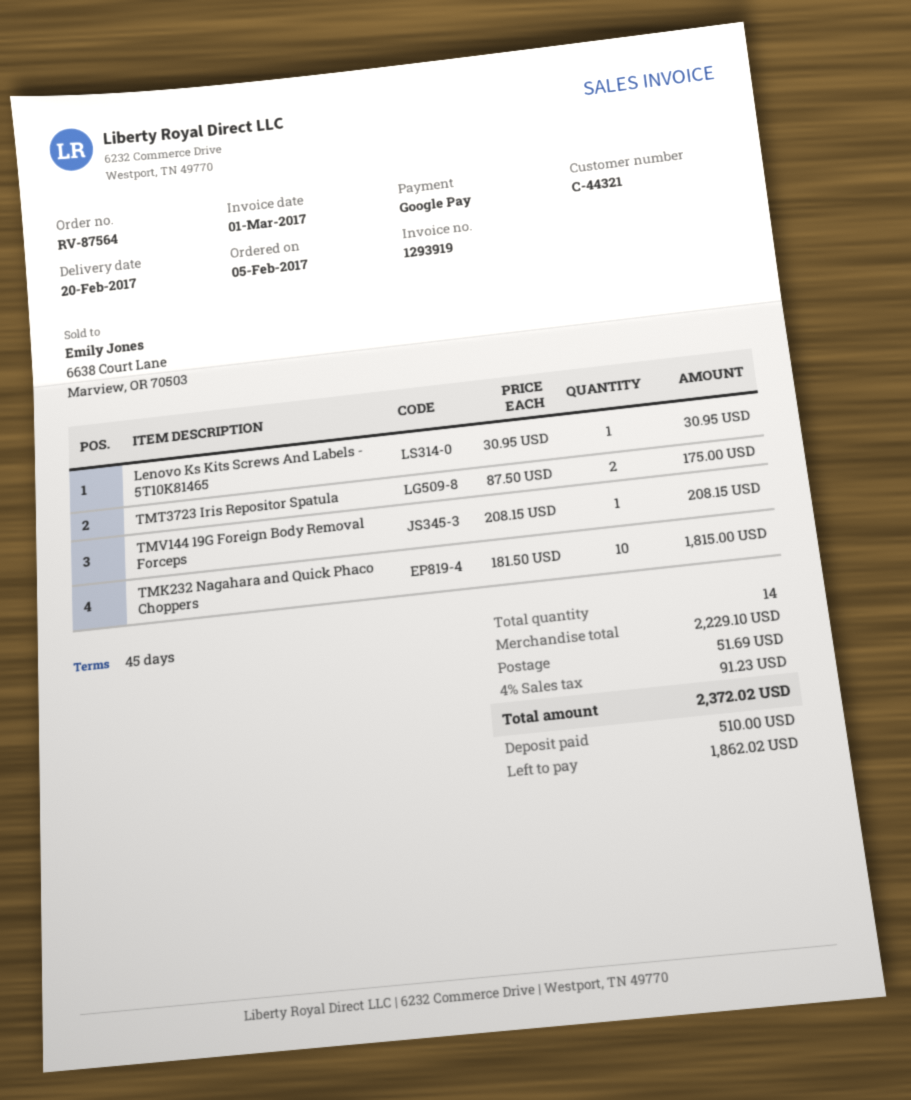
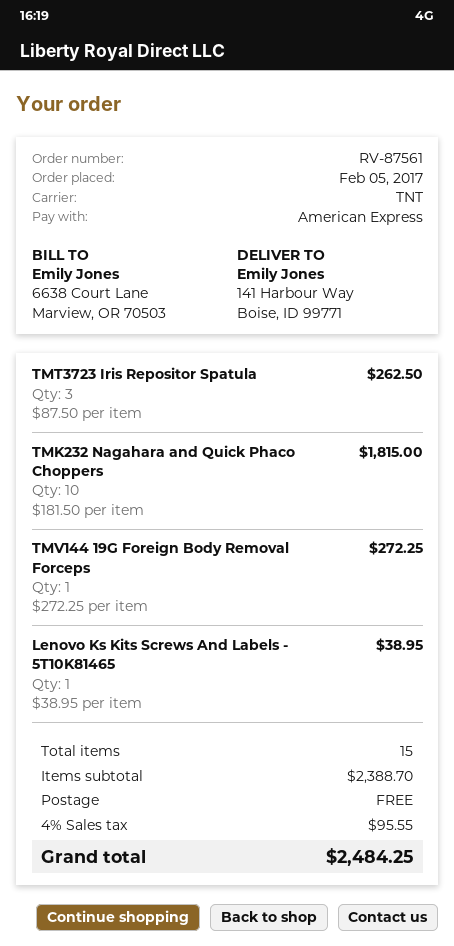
order number: RV-87564 -> RV-87561
payment method: Google Pay -> American Express
Lenovo Ks Kits Screws And Labels - 5T10K81465: 1 x 30.95 = 30.95 -> 1 x 38.95 = 38.95
TMT3723 Iris Repositor Spatula: 2 x 87.50 = 175.00 -> 3 x 87.50 = 262.50
TMV144 19G Foreign Body Removal Forceps: 1 x 208.15 = 208.15 -> 1 x 272.25 = 272.25
total quantity: 14 -> 15
subtotal: 2229.10 -> 2388.70
shipping: 51.69 -> 0.00
tax: 4% = 91.23 -> 4% = 95.55
total: 2372.02 -> 2484.25

